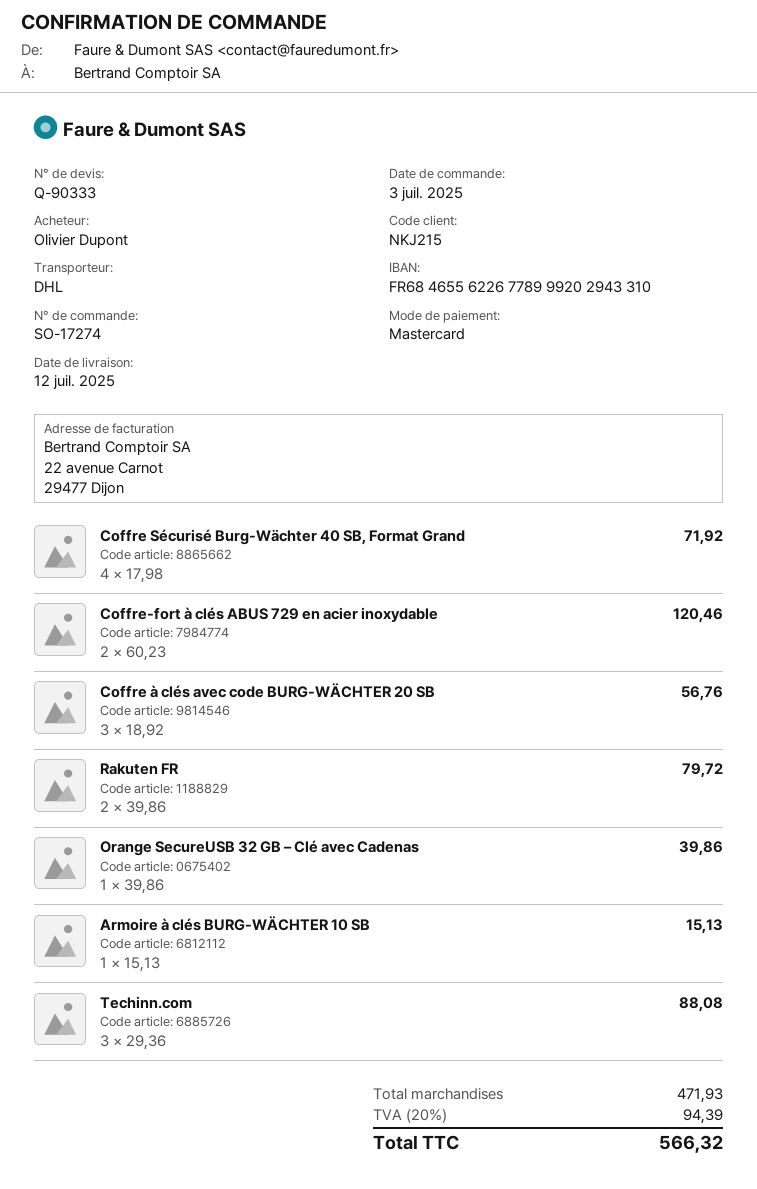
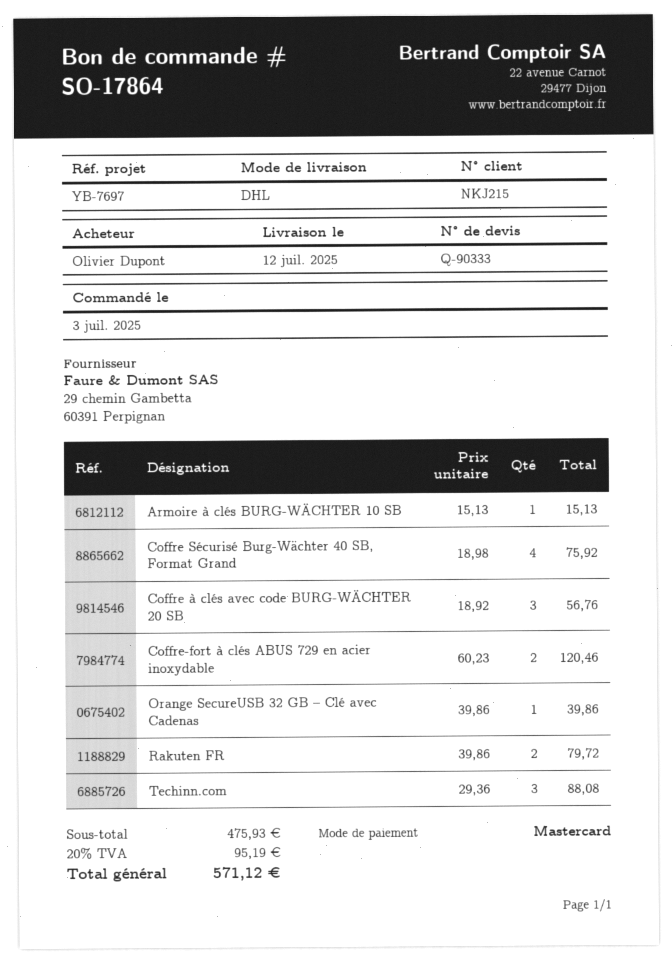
order number: SO-17274 -> SO-17864
Coffre Sécurisé Burg‑Wächter 40 SB, Format Grand: 4 x 17.98 = 71.92 -> 4 x 18.98 = 75.92
subtotal: 471.93 -> 475.93
tax: 20% = 94.39 -> 20% = 95.19
total: 566.32 -> 571.12

